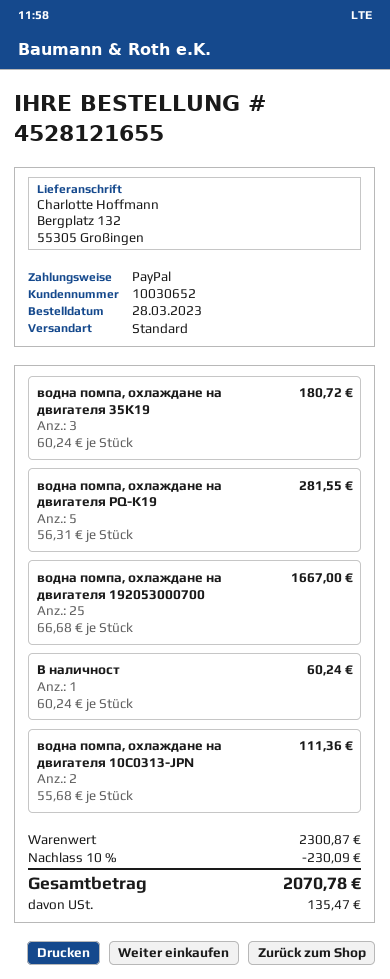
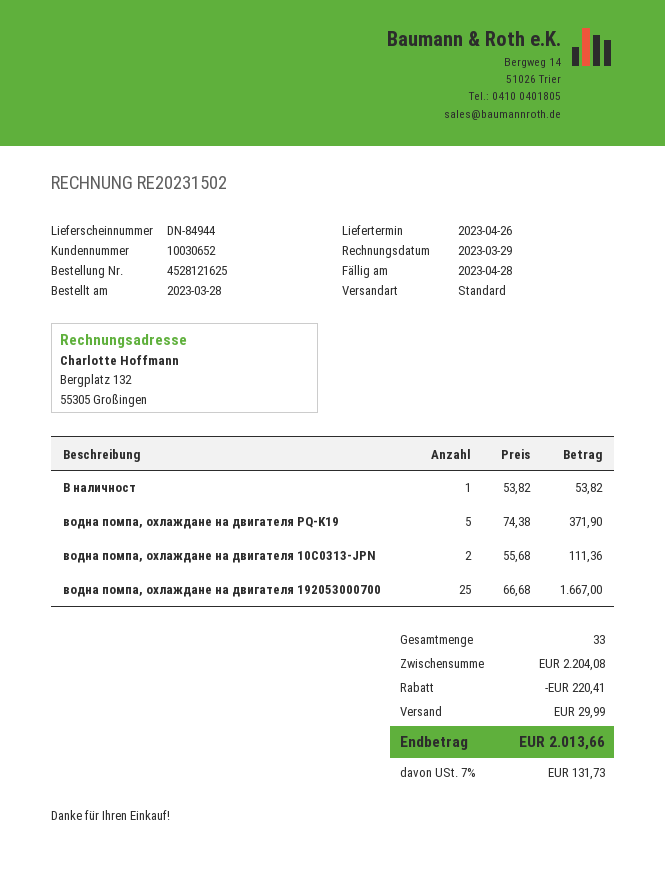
order number: 4528121655 -> 4528121625
водна помпа, охлаждане на двигателя 35K19: 3 x 60.24 = 180.72 -> none
водна помпа, охлаждане на двигателя PQ-K19: 5 x 56.31 = 281.55 -> 5 x 74.38 = 371.90
В наличност: 1 x 60.24 = 60.24 -> 1 x 53.82 = 53.82
subtotal: 2300.87 -> 2204.08
discount: 230.09 -> 220.41
shipping: none -> 29.99
tax: 135.47 -> 131.73
total: 2070.78 -> 2013.66

